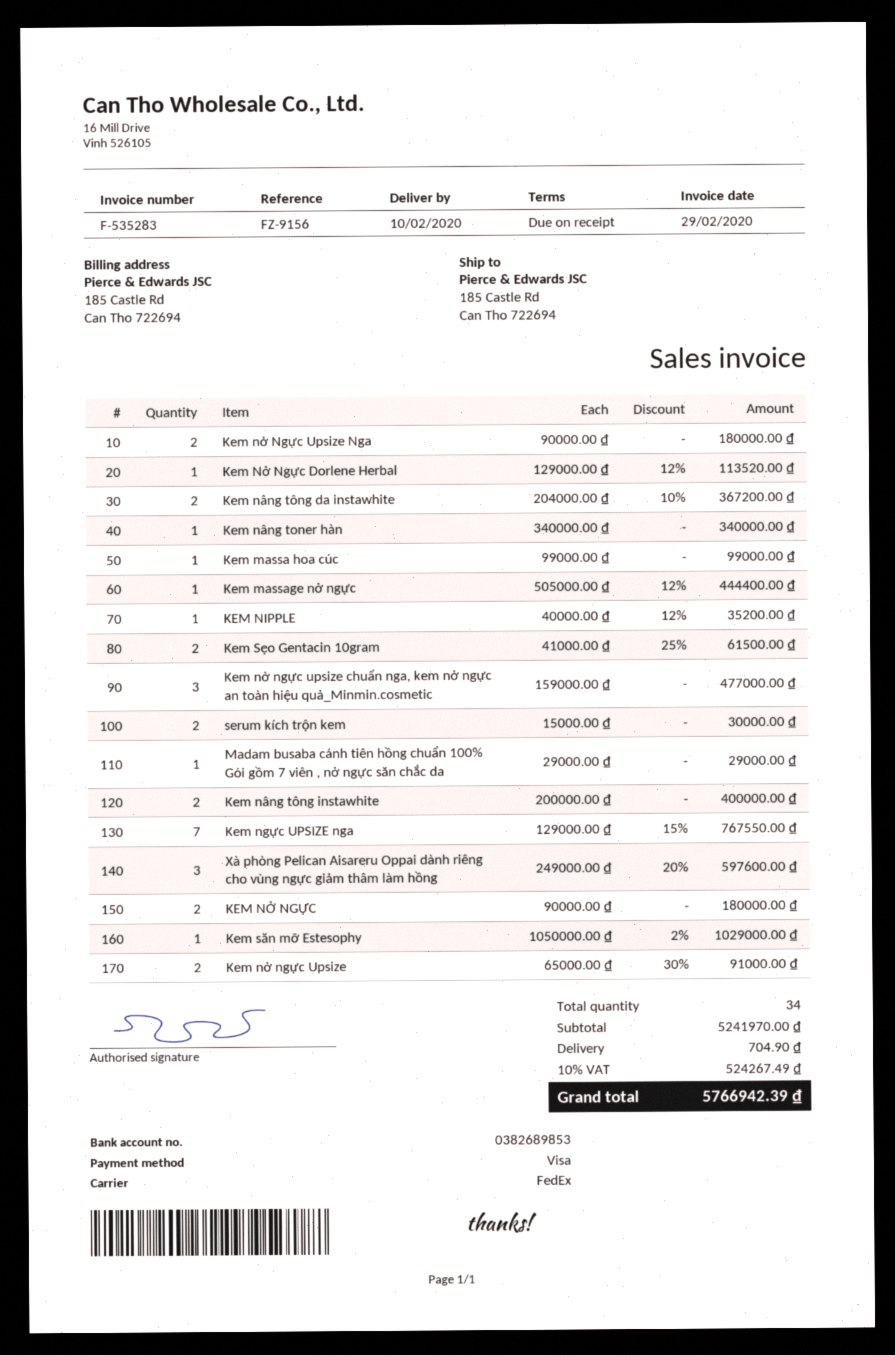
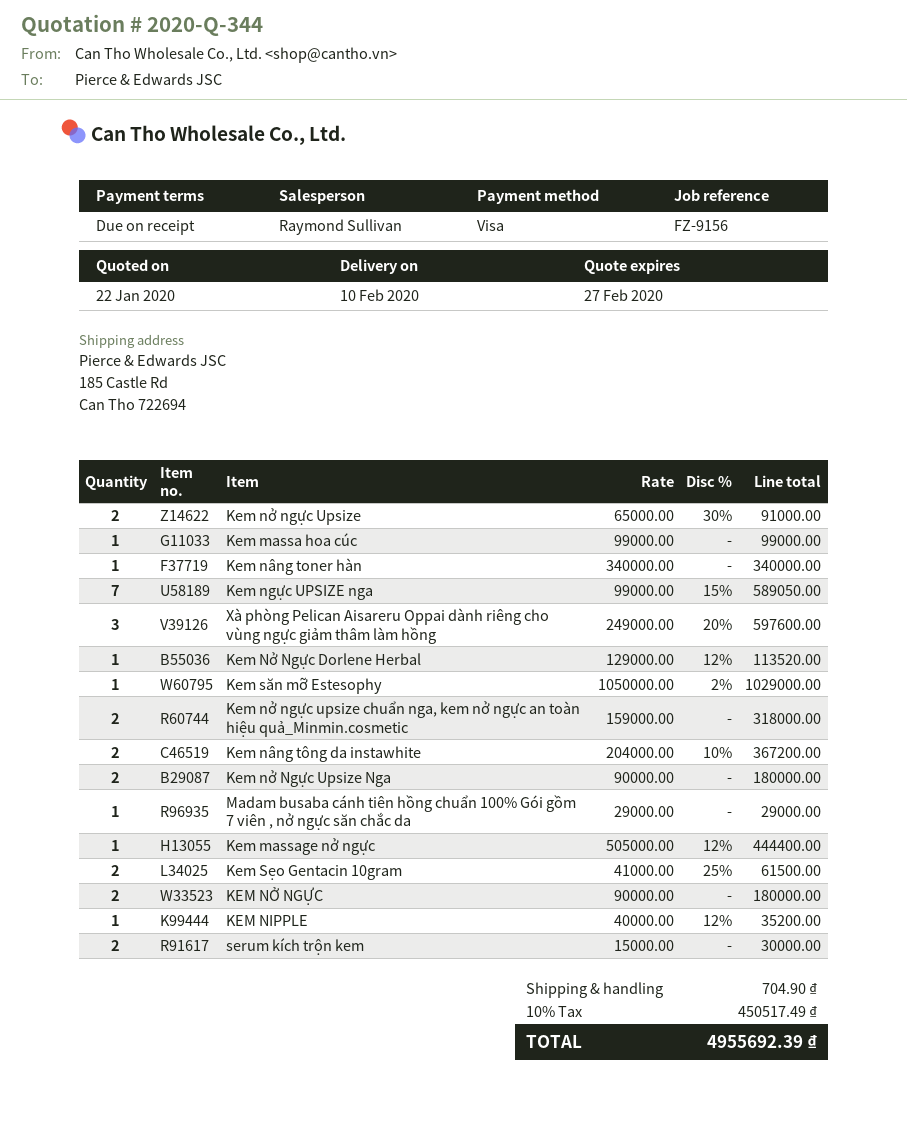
Kem nở ngực upsize chuẩn nga, kem nở ngực an toàn hiệu quả_Minmin.cosmetic: 3 x 159000.00 = 477000.00 -> 2 x 159000.00 = 318000.00
Kem nâng tông instawhite: 2 x 200000.00 = 400000.00 -> none
Kem ngực UPSIZE nga: 7 x 129000.00 - 15% = 767550.00 -> 7 x 99000.00 - 15% = 589050.00
tax: 10% = 524267.49 -> 10% = 450517.49
total: 5766942.39 -> 4955692.39

